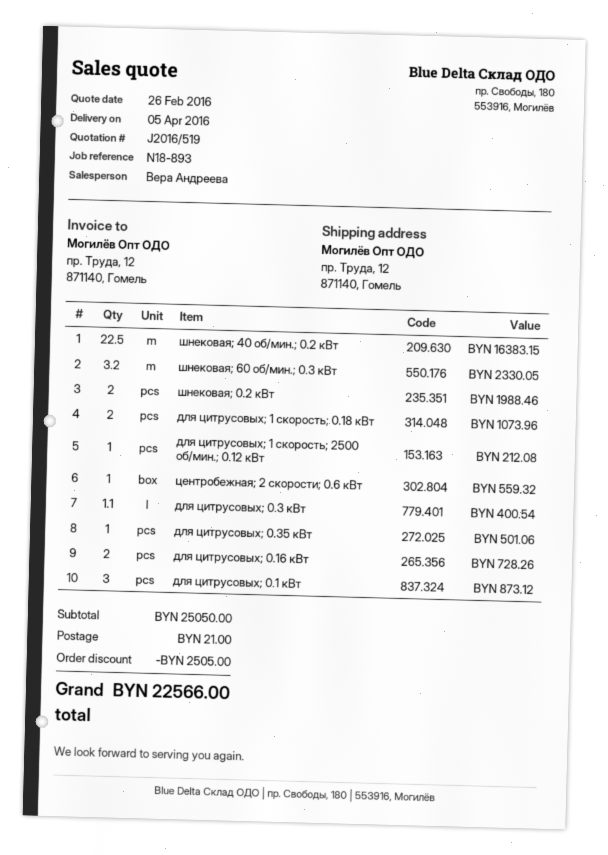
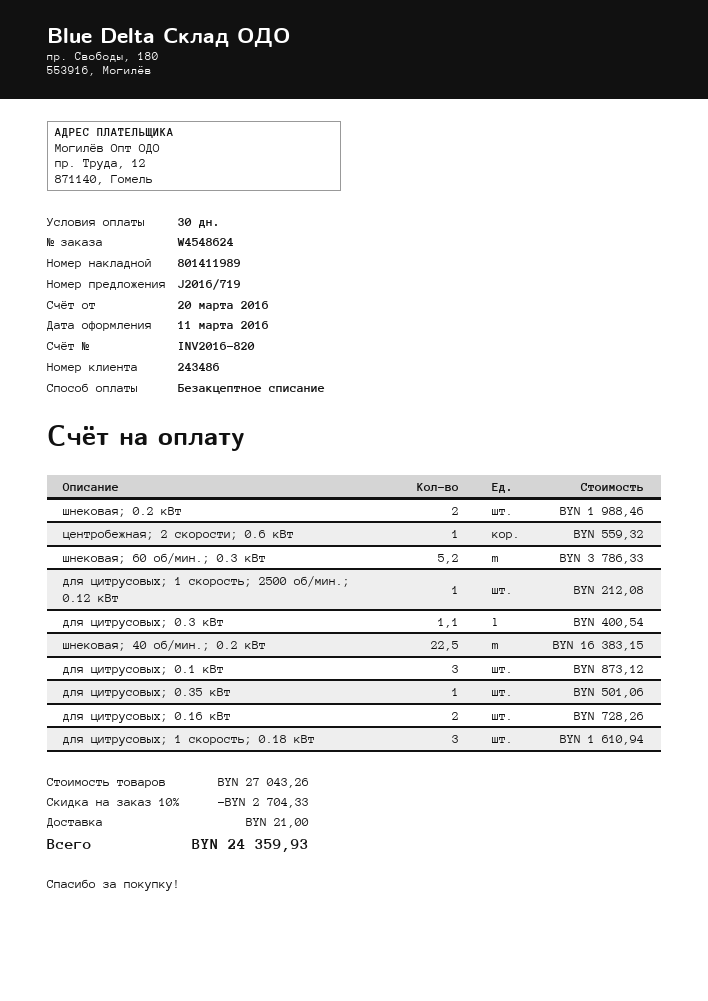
quote number: J2016/519 -> J2016/719
шнековая; 60 об/мин.; 0.3 кВт: 3.2 for 2330.05 -> 5.2 for 3786.33
для цитрусовых; 1 скорость; 0.18 кВт: 2 for 1073.96 -> 3 for 1610.94
subtotal: 25050.00 -> 27043.26
discount: 2505.00 -> 2704.33
total: 22566.00 -> 24359.93

